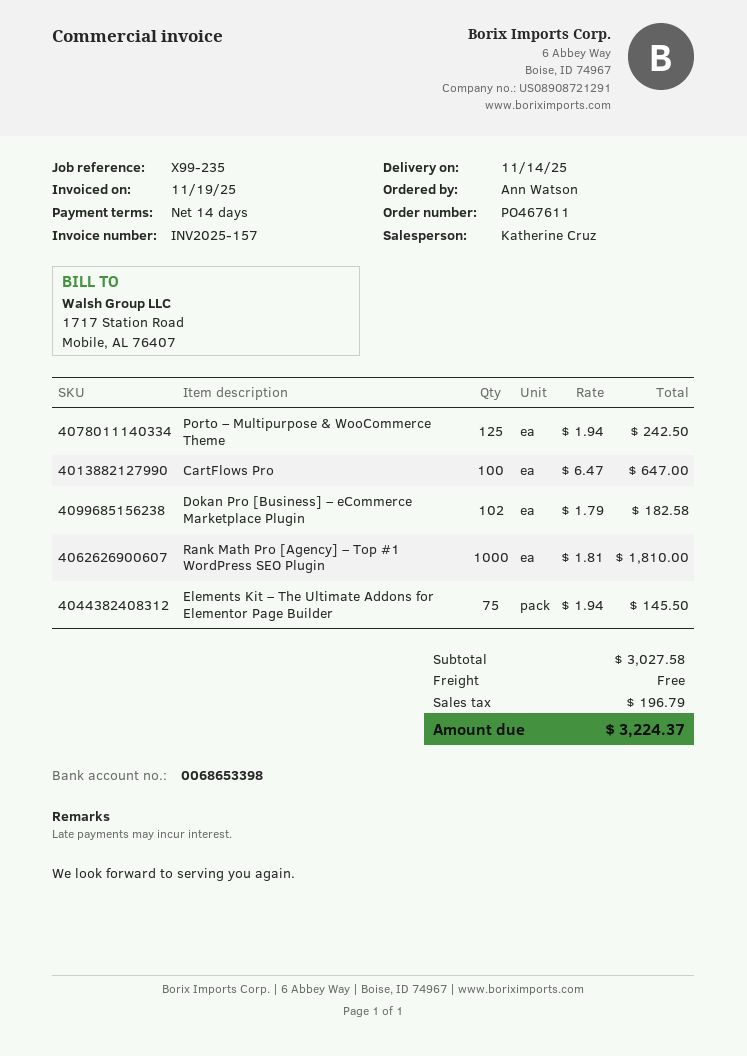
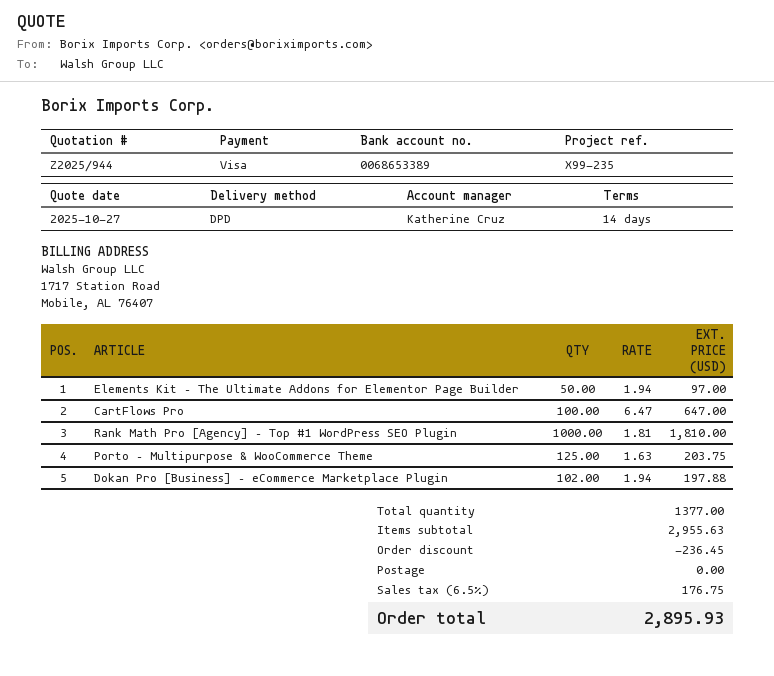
bank account: 0068653398 -> 0068653389
Porto – Multipurpose & WooCommerce Theme: 125 x 1.94 = 242.50 -> 125 x 1.63 = 203.75
Dokan Pro [Business] – eCommerce Marketplace Plugin: 102 x 1.79 = 182.58 -> 102 x 1.94 = 197.88
Elements Kit – The Ultimate Addons for Elementor Page Builder: 75 x 1.94 = 145.50 -> 50 x 1.94 = 97.00
subtotal: 3027.58 -> 2955.63
discount: none -> 236.45
tax: 196.79 -> 176.75
total: 3224.37 -> 2895.93

